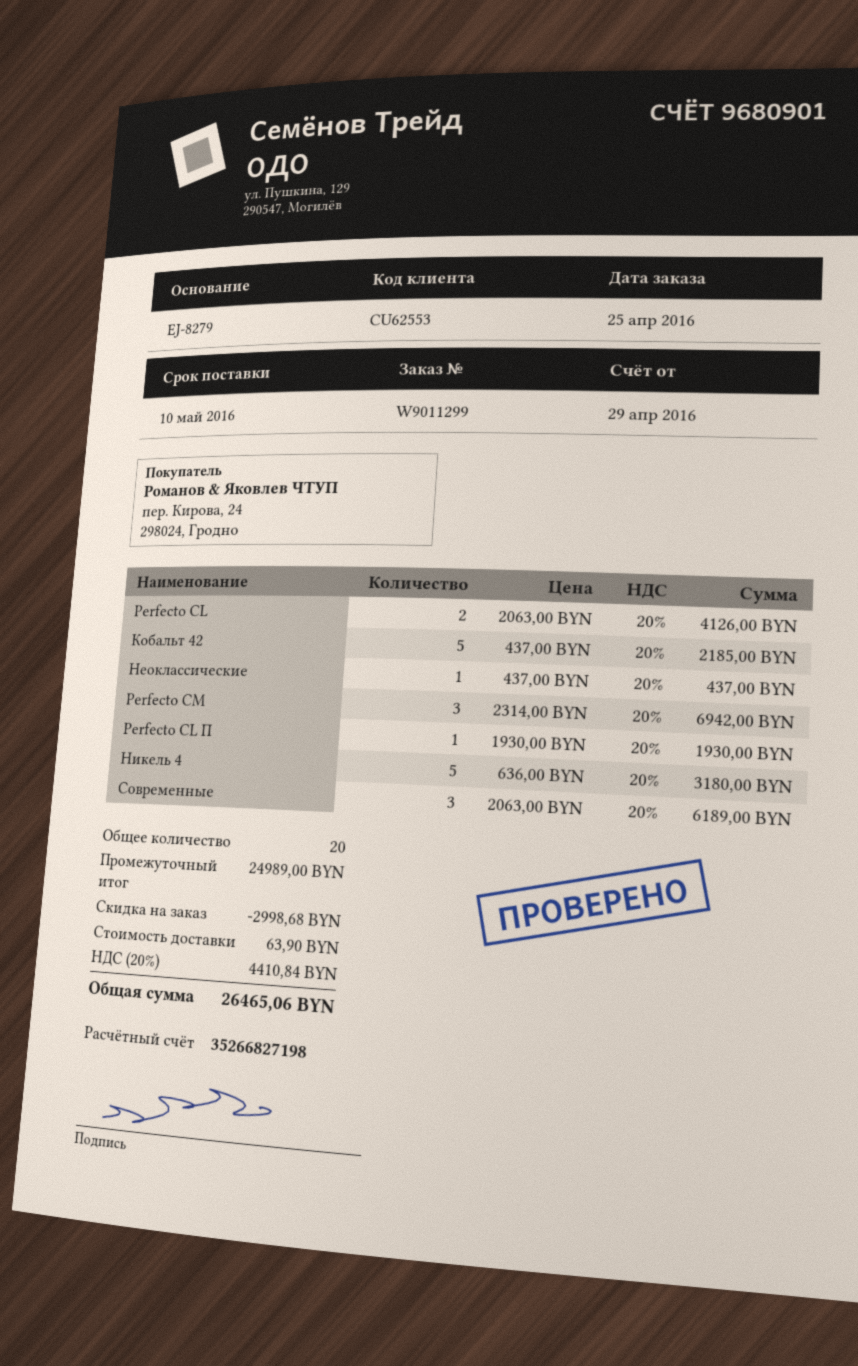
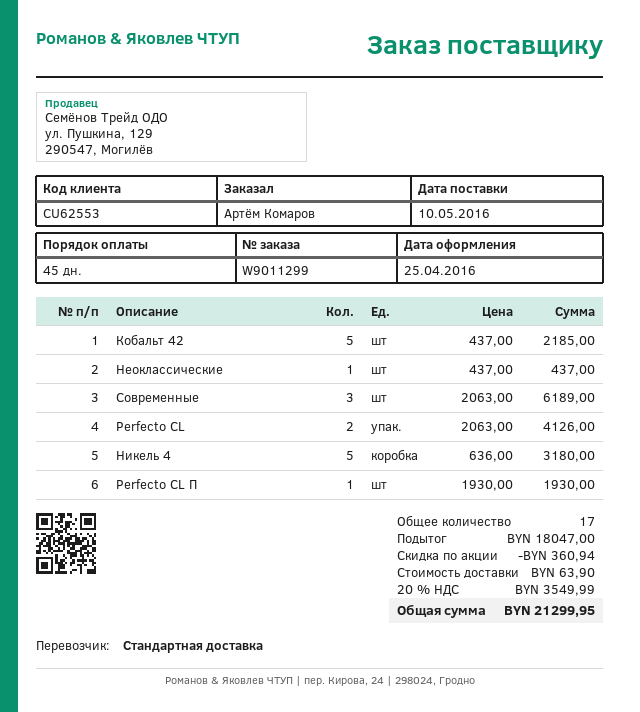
Perfecto CM: 3 x 2314.00 = 6942.00 -> none
total quantity: 20 -> 17
subtotal: 24989.00 -> 18047.00
discount: 2998.68 -> 360.94
tax: 20% = 4410.84 -> 20% = 3549.99
total: 26465.06 -> 21299.95

